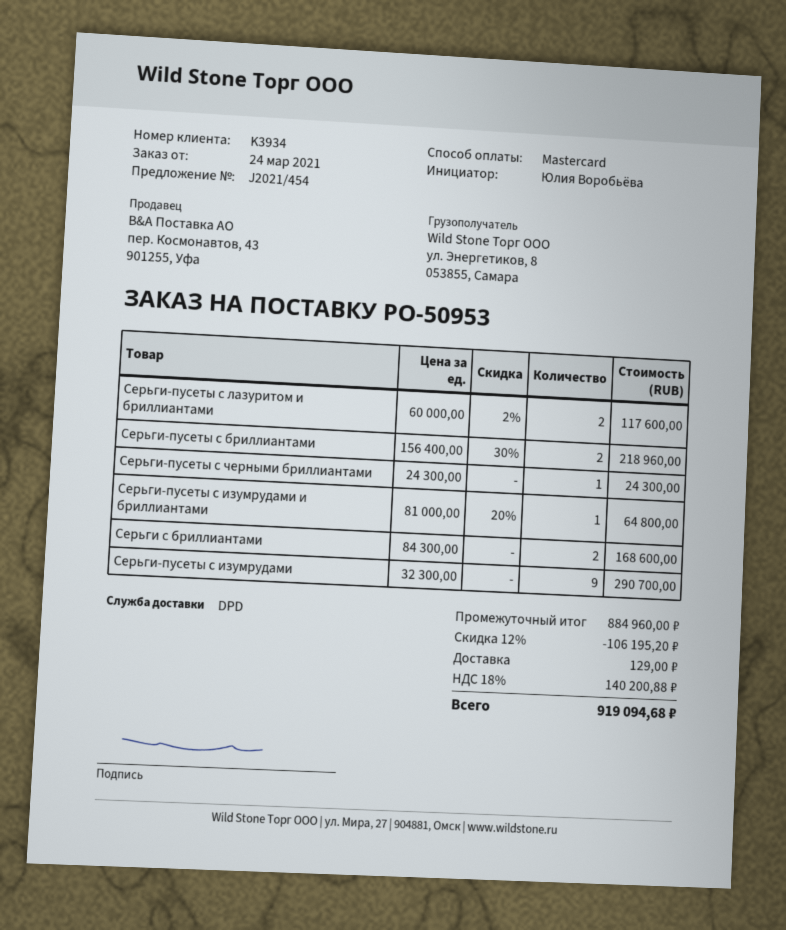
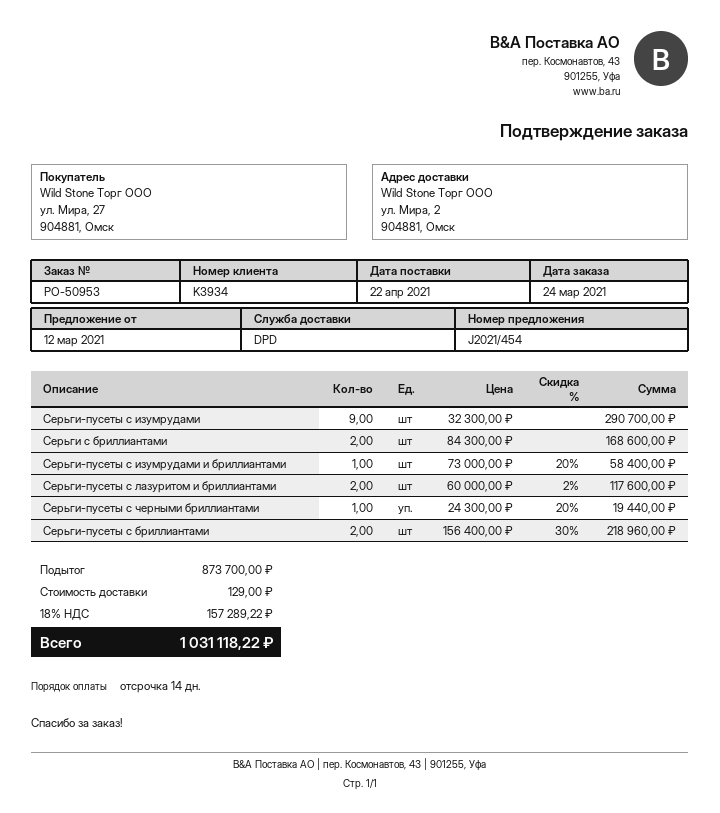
ship to: ул. Энергетиков, 8, 053855, Самара -> ул. Мира, 2, 904881, Омск
Серьги-пусеты с черными бриллиантами: 1 x 24300.00 = 24300.00 -> 1 x 24300.00 - 20% = 19440.00
Серьги-пусеты с изумрудами и бриллиантами: 1 x 81000.00 - 20% = 64800.00 -> 1 x 73000.00 - 20% = 58400.00
subtotal: 884960.00 -> 873700.00
discount: 12% = 106195.20 -> none
tax: 18% = 140200.88 -> 18% = 157289.22
total: 919094.68 -> 1031118.22

